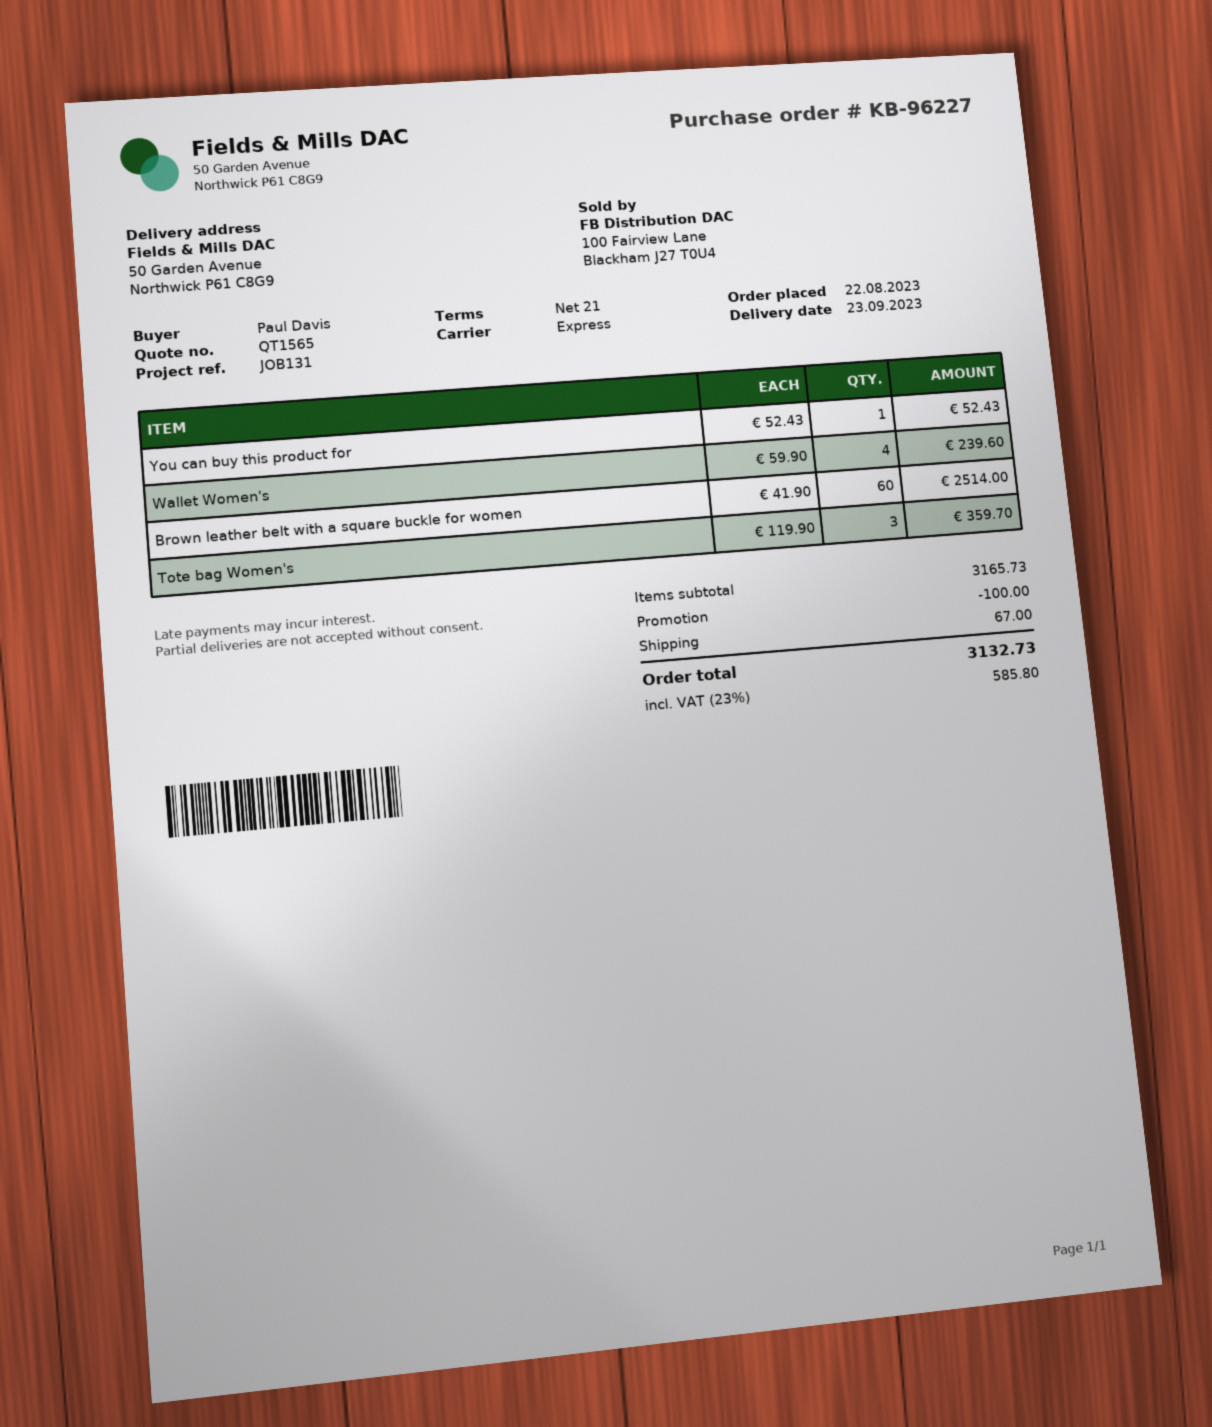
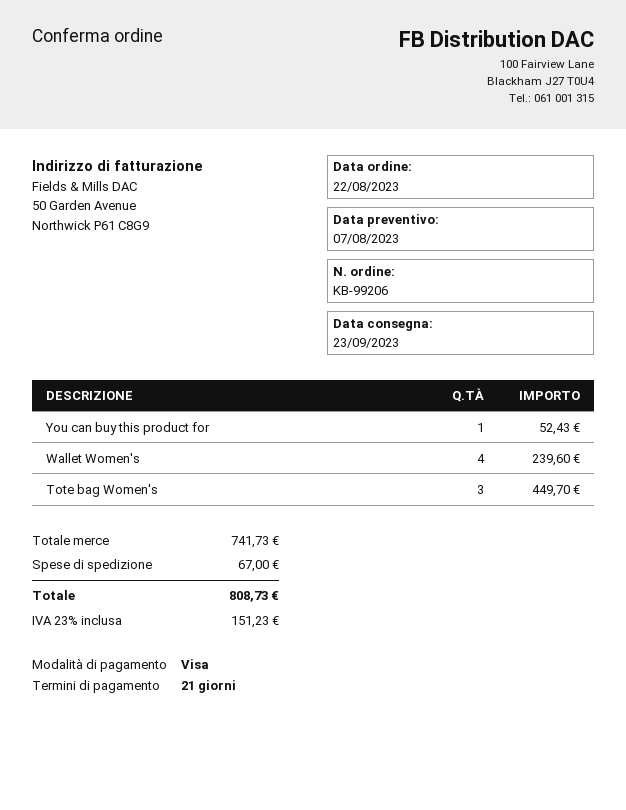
order number: KB-96227 -> KB-99206
Brown leather belt with a square buckle for women: 60 for 2514.00 -> none
Tote bag Women's: 3 for 359.70 -> 3 for 449.70
subtotal: 3165.73 -> 741.73
discount: 100.00 -> none
tax: 23% = 585.80 -> 23% = 151.23
total: 3132.73 -> 808.73

